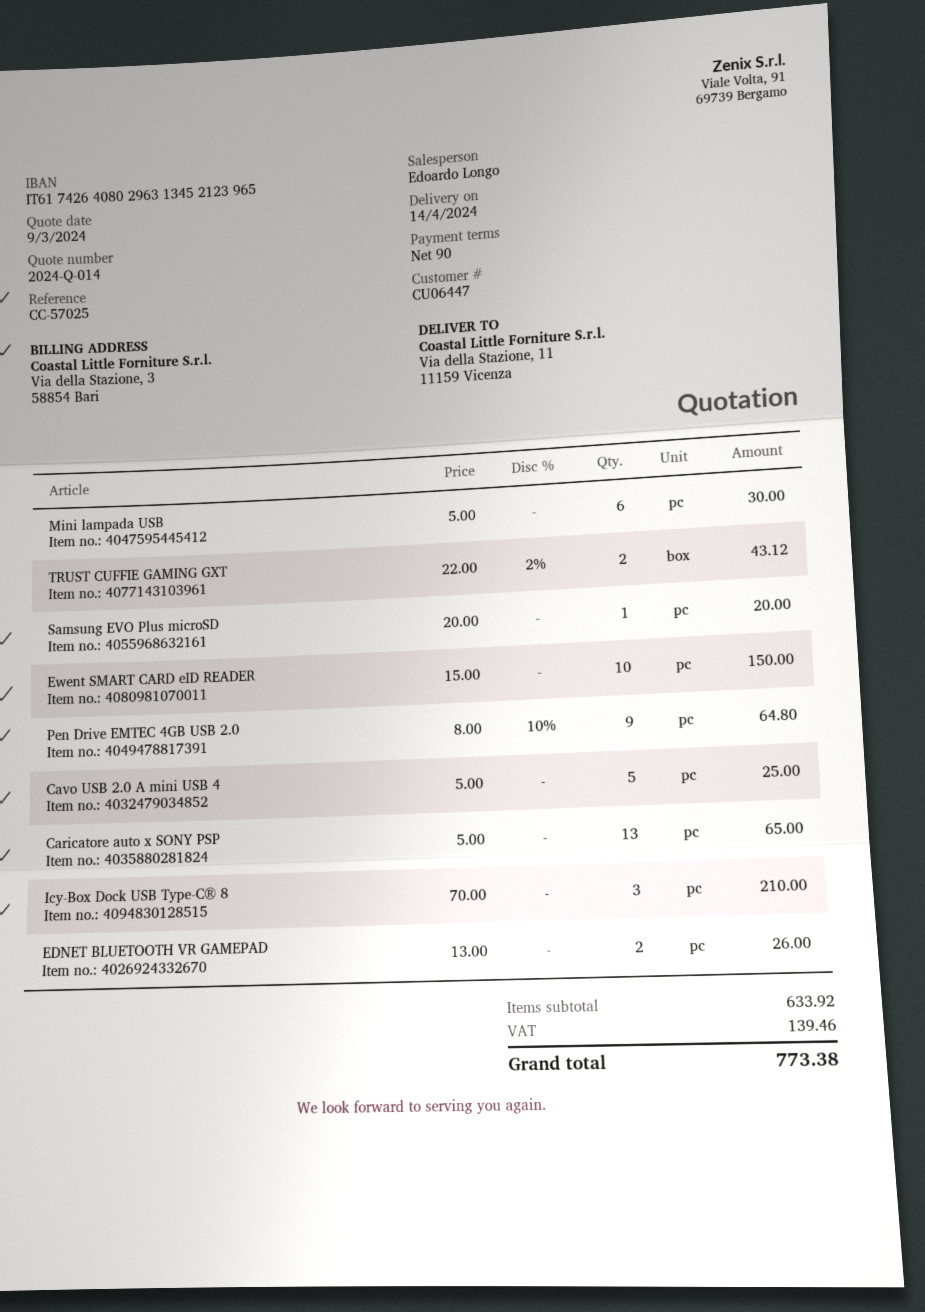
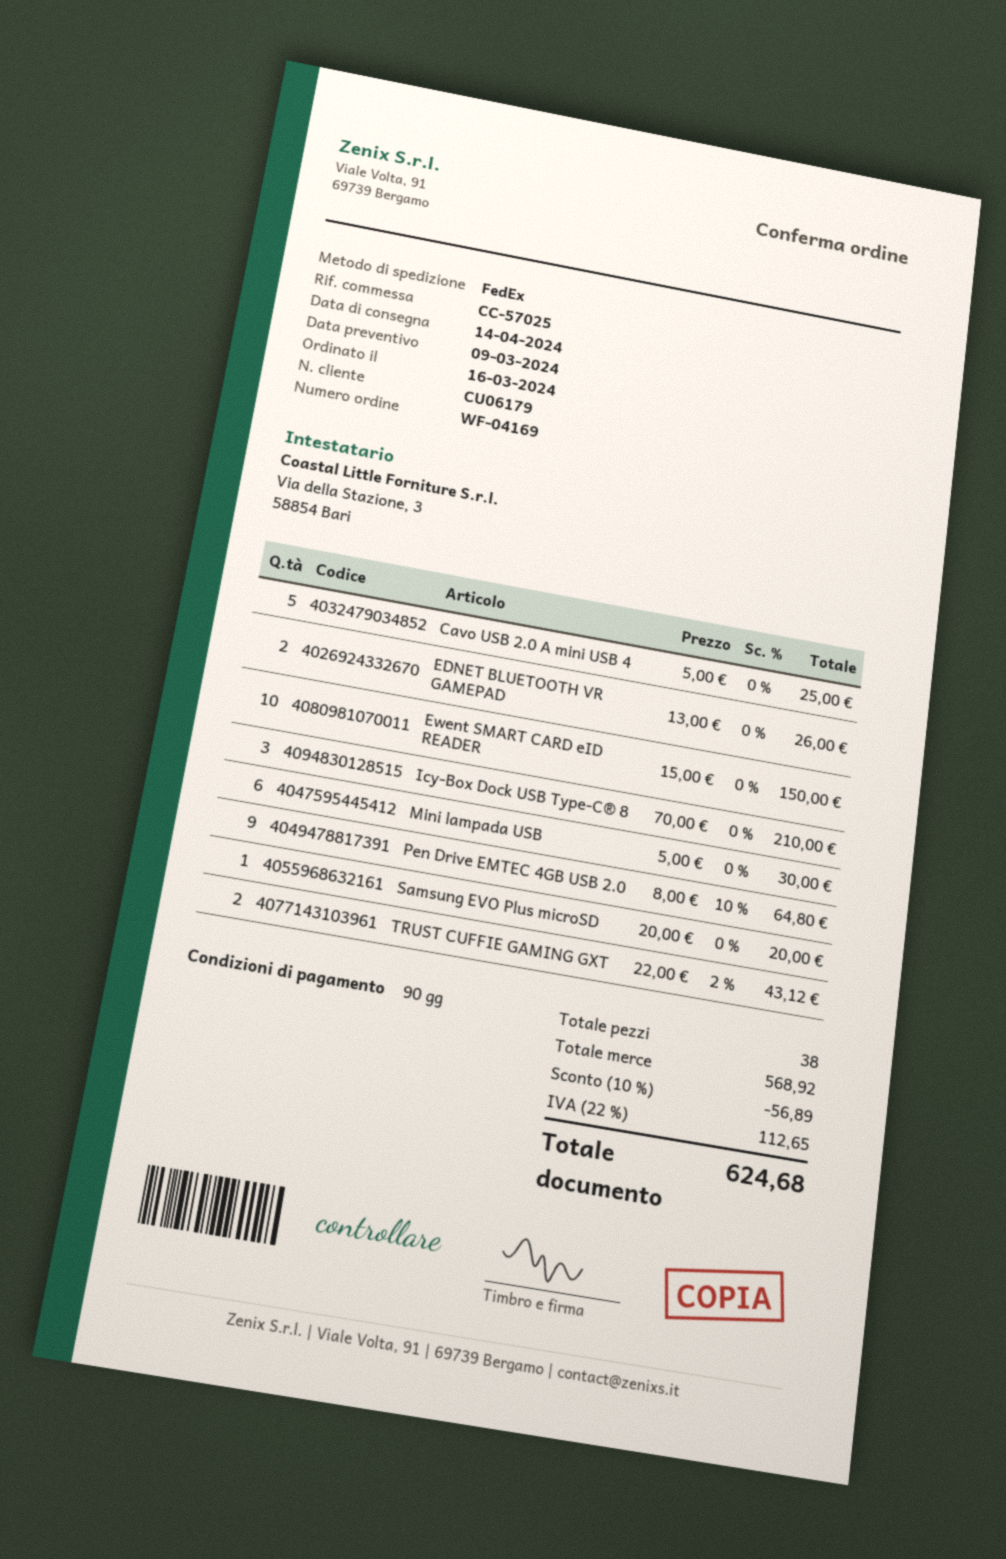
customer number: CU06447 -> CU06179
Caricatore auto x SONY PSP: 13 x 5.00 = 65.00 -> none
subtotal: 633.92 -> 568.92
discount: none -> 10% = 56.89
tax: 139.46 -> 112.65
total: 773.38 -> 624.68

